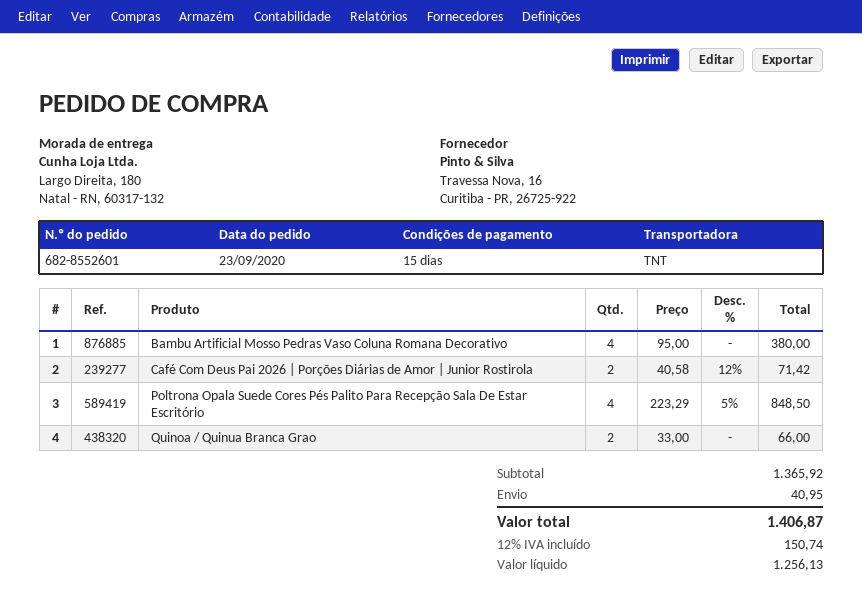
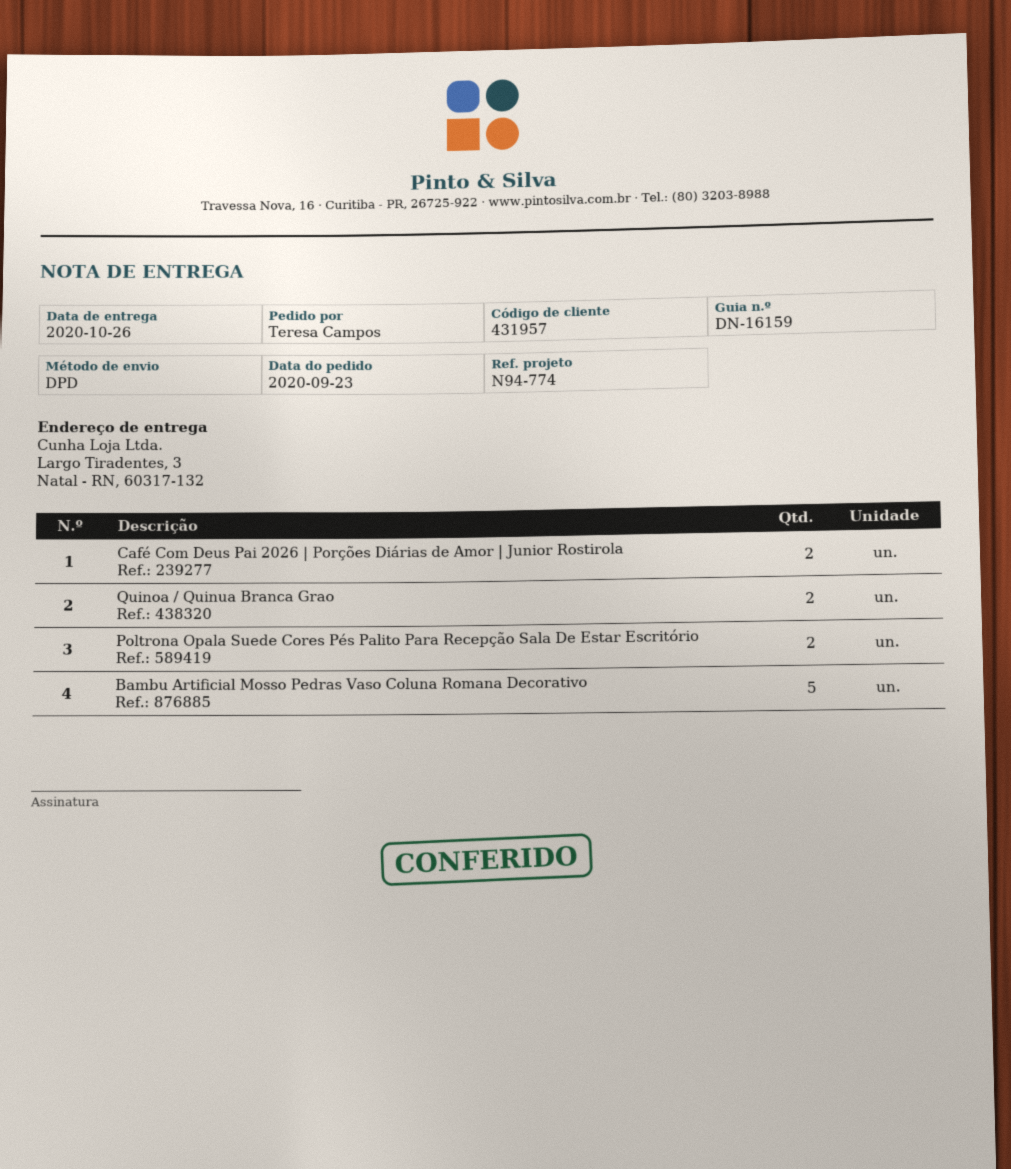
shipping method: TNT -> DPD
ship to: Largo Direita, 180, Natal - RN, 60317-132 -> Largo Tiradentes, 3, Natal - RN, 60317-132
Bambu Artificial Mosso Pedras Vaso Coluna Romana Decorativo: 4 -> 5
Poltrona Opala Suede Cores Pés Palito Para Recepção Sala De Estar Escritório: 4 -> 2

